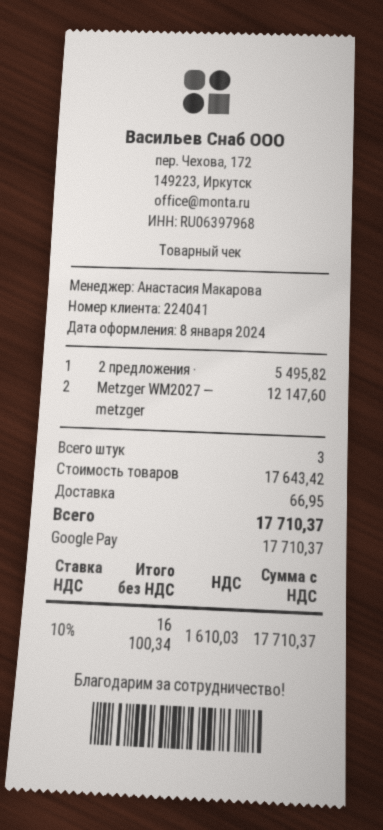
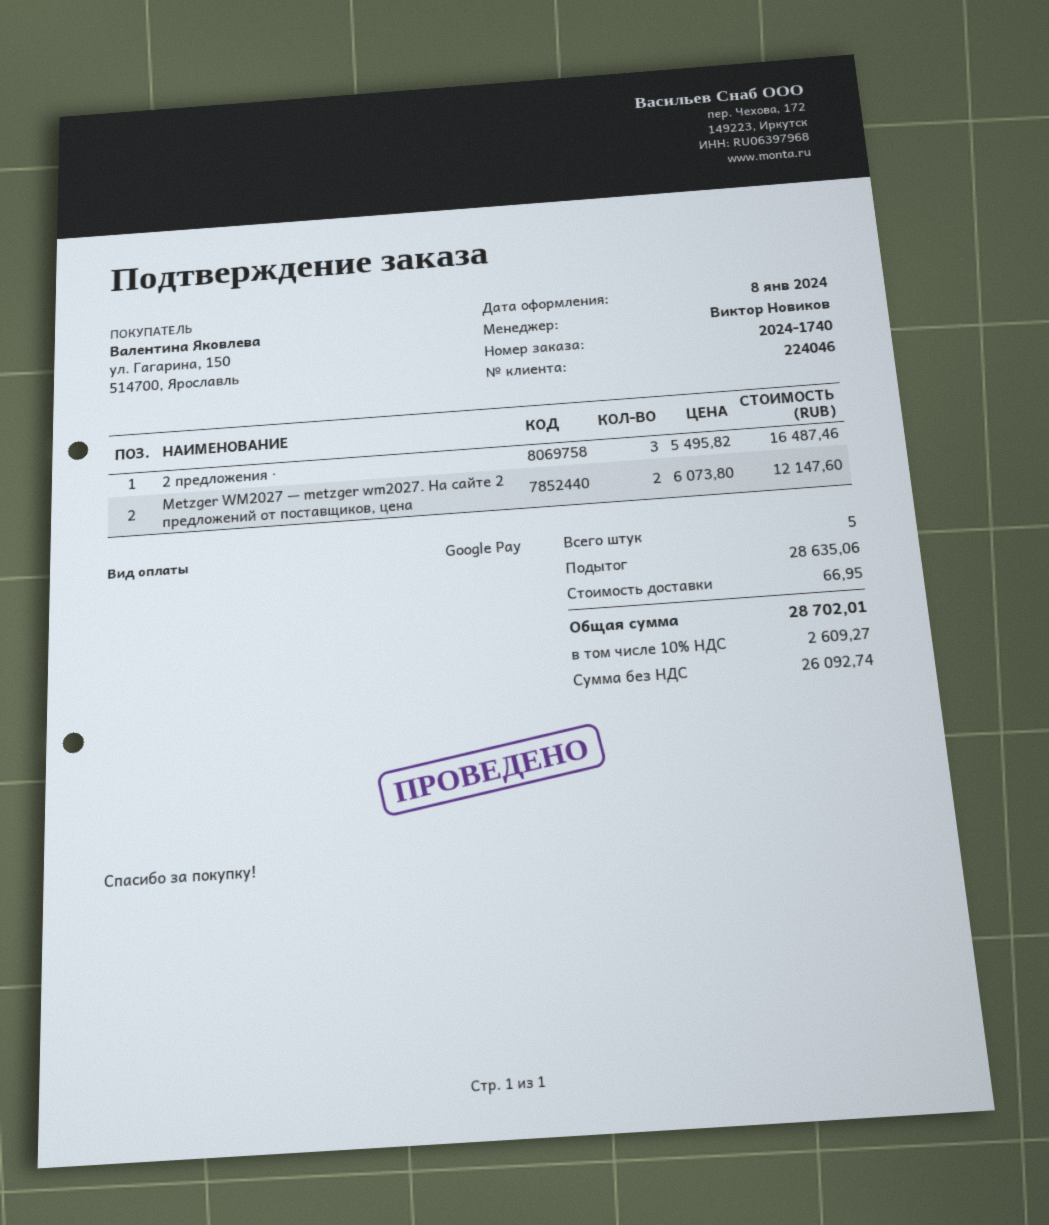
customer number: 224041 -> 224046
sales rep: Анастасия Макарова -> Виктор Новиков
2 предложения ·: 1 for 5495.82 -> 3 for 16487.46
total quantity: 3 -> 5
subtotal: 17643.42 -> 28635.06
net: 16100.34 -> 26092.74
tax: 10% = 1610.03 -> 10% = 2609.27
total: 17710.37 -> 28702.01

